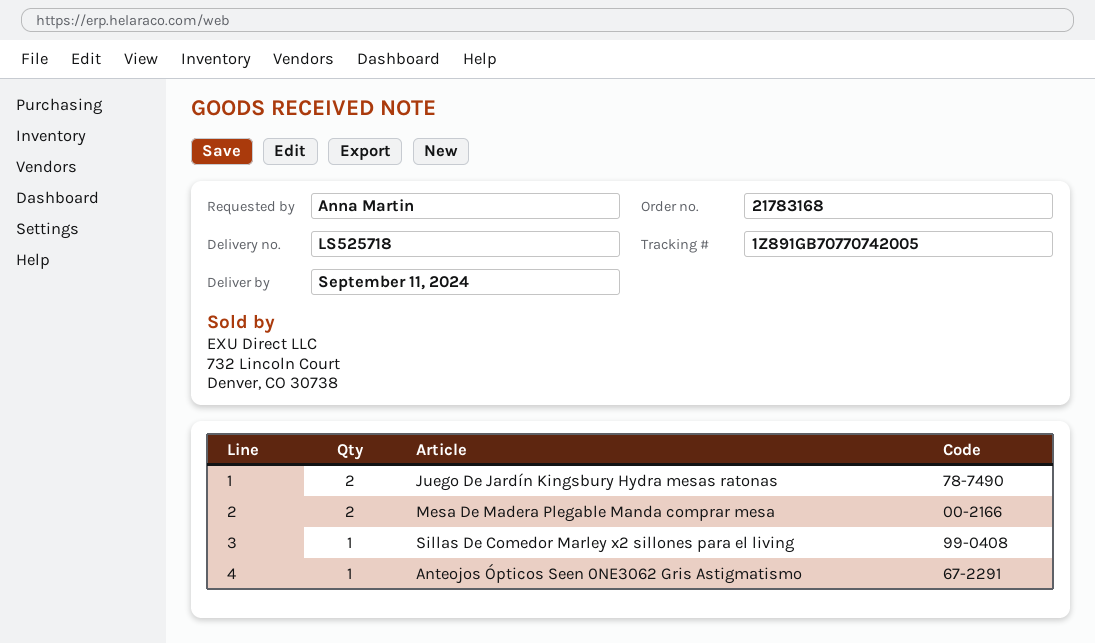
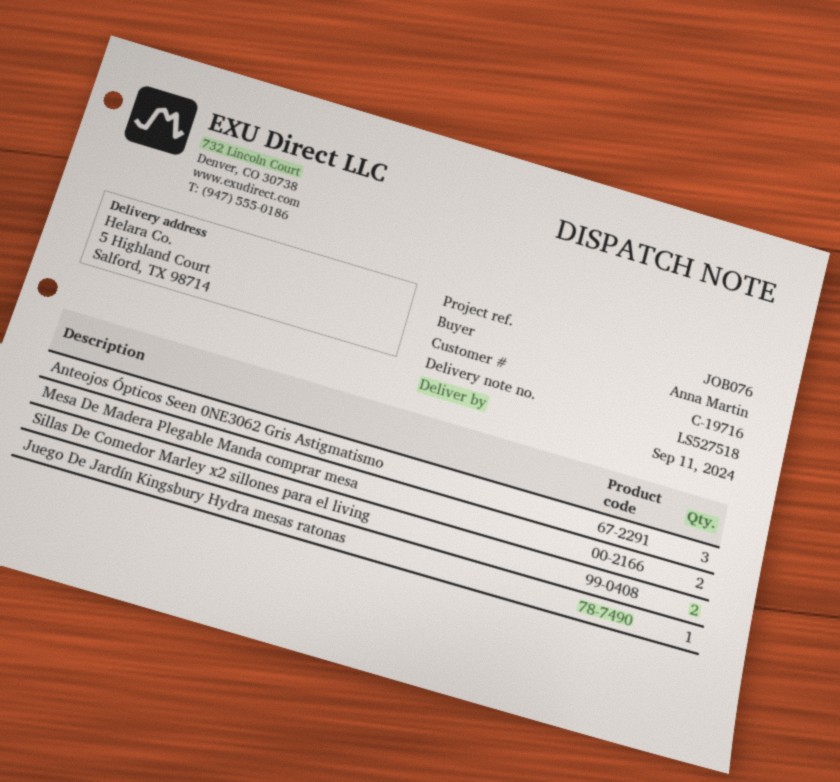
delivery note number: LS525718 -> LS527518
Juego De Jardín Kingsbury Hydra mesas ratonas: 2 -> 1
Sillas De Comedor Marley x2 sillones para el living: 1 -> 2
Anteojos Ópticos Seen 0NE3062 Gris Astigmatismo: 1 -> 3

